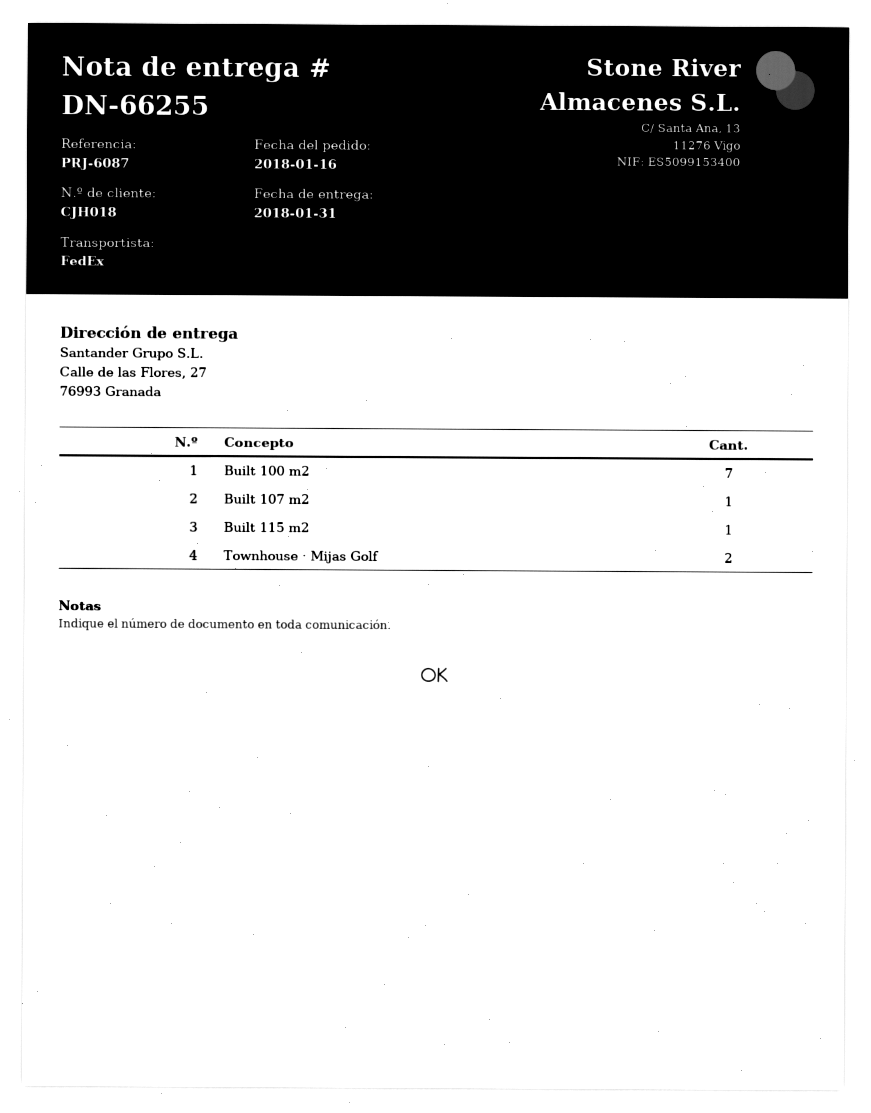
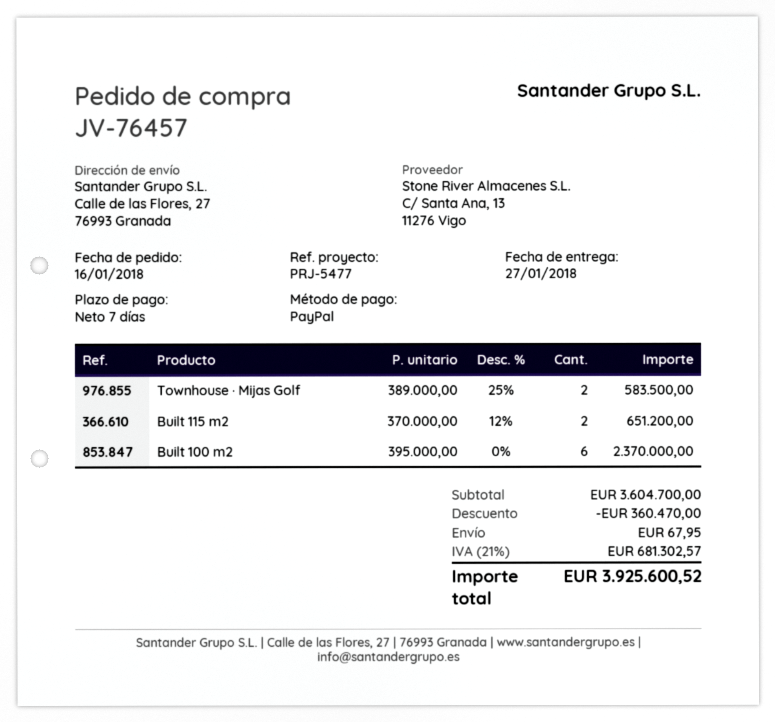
delivery date: 2018-01-31 -> 2018-01-27
reference: PRJ-6087 -> PRJ-5477
Built 100 m2: 7 -> 6
Built 107 m2: 1 -> none
Built 115 m2: 1 -> 2

